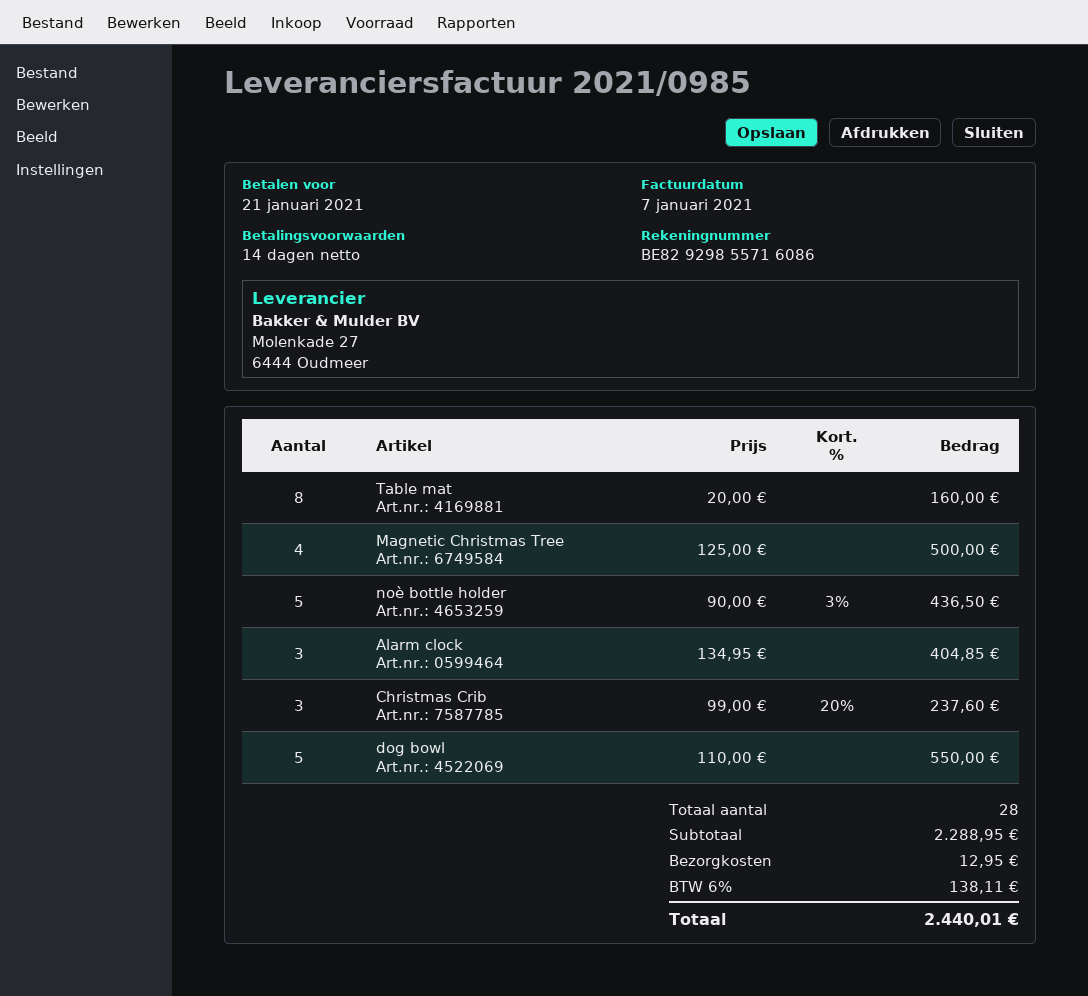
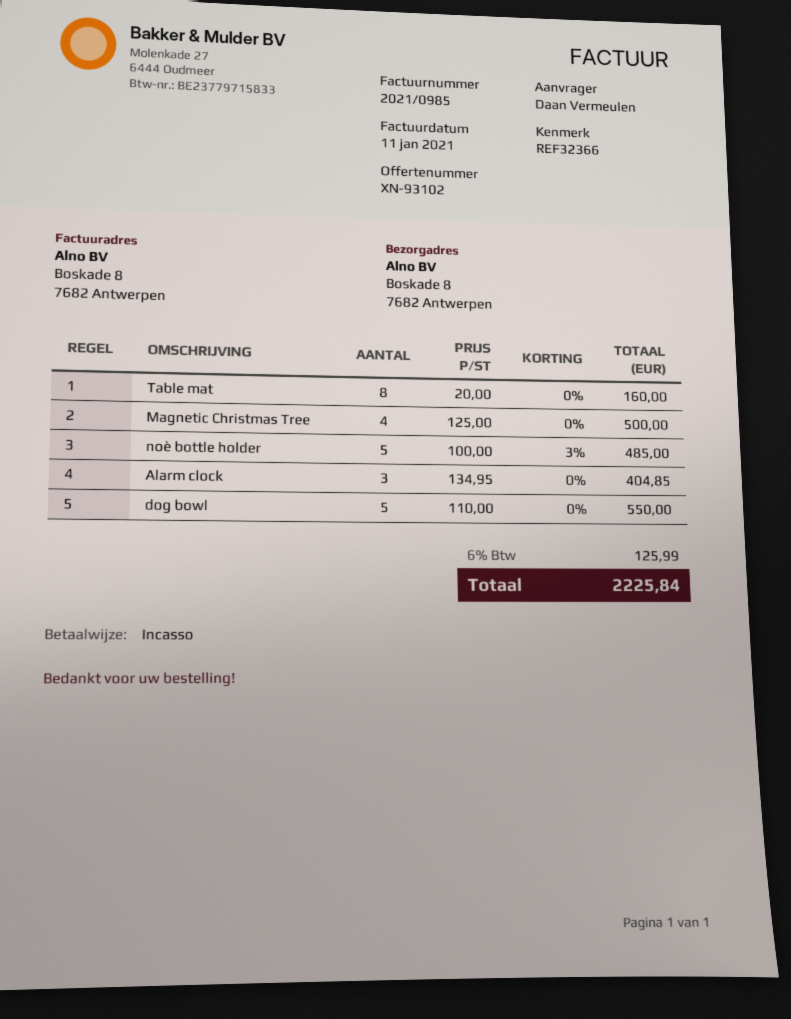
invoice date: 2021-01-07 -> 2021-01-11
noè bottle holder: 5 x 90.00 - 3% = 436.50 -> 5 x 100.00 - 3% = 485.00
Christmas Crib: 3 x 99.00 - 20% = 237.60 -> none
shipping: 12.95 -> none
tax: 6% = 138.11 -> 6% = 125.99
total: 2440.01 -> 2225.84

